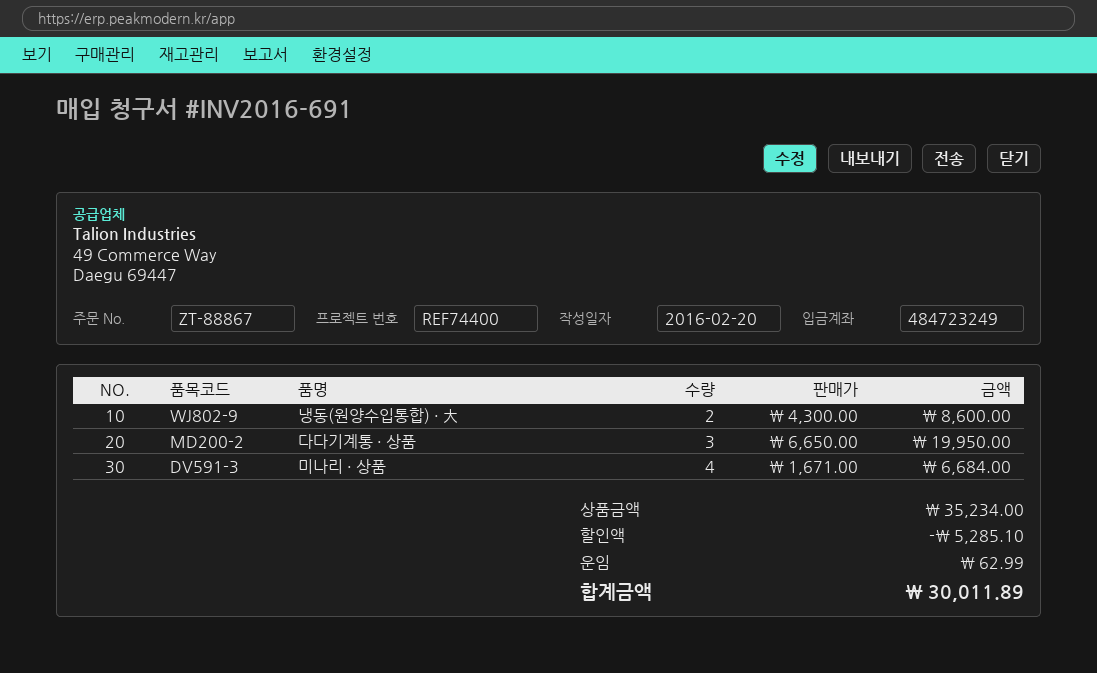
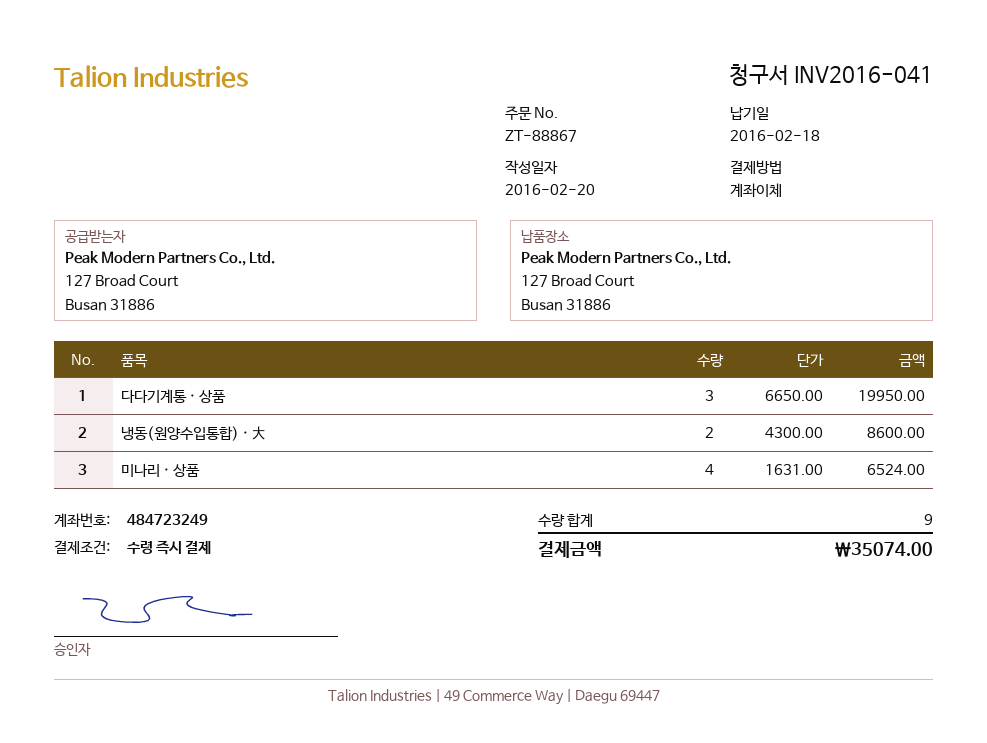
invoice number: INV2016-691 -> INV2016-041
미나리 · 상품: 4 x 1671.00 = 6684.00 -> 4 x 1631.00 = 6524.00
discount: 5285.10 -> none
shipping: 62.99 -> none
total: 30011.89 -> 35074.00

